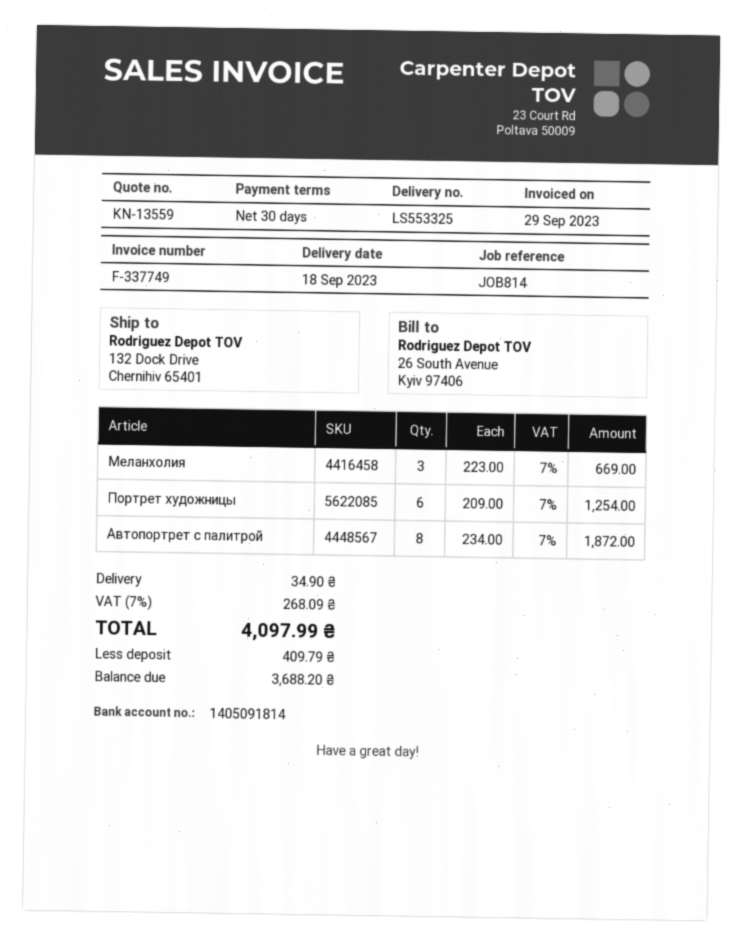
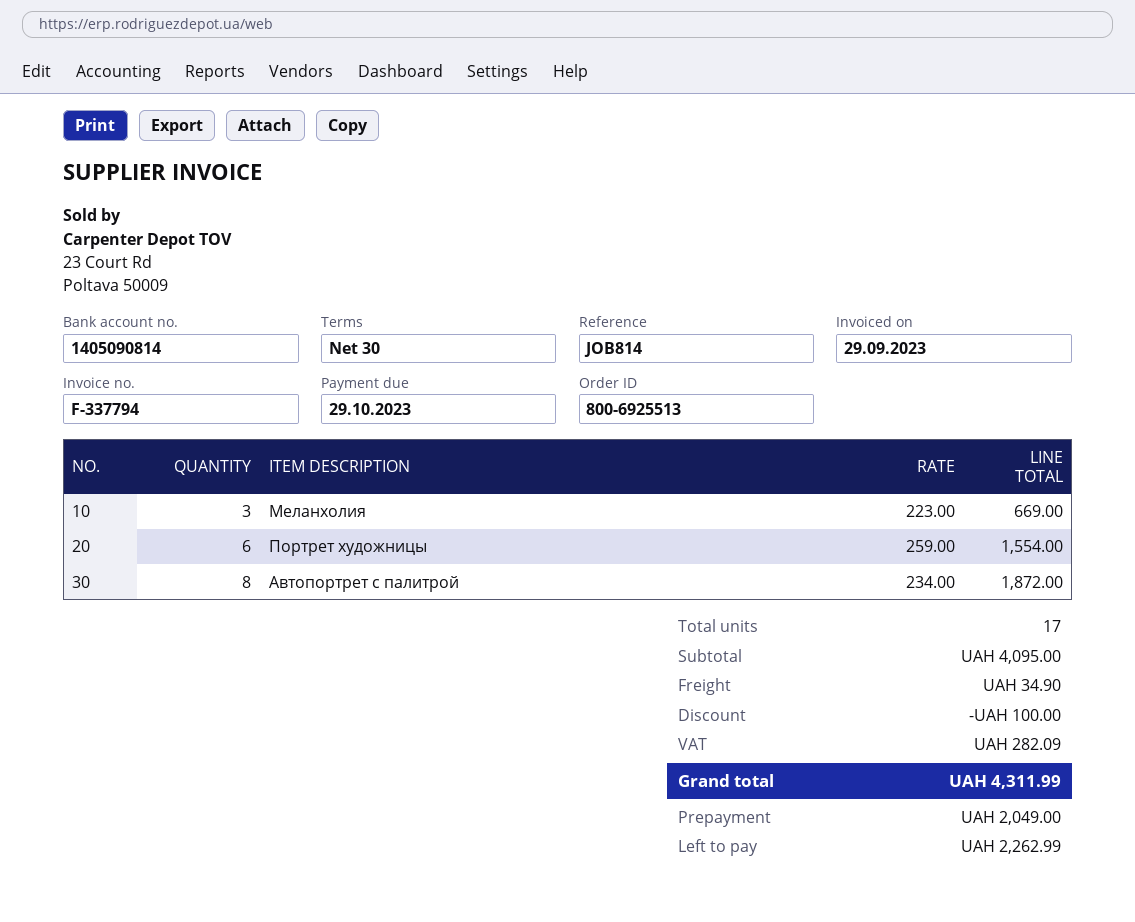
invoice number: F-337749 -> F-337794
bank account: 1405091814 -> 1405090814
Портрет художницы: 6 x 209.00 = 1254.00 -> 6 x 259.00 = 1554.00
discount: none -> 100.00
tax: 268.09 -> 282.09
total: 4097.99 -> 4311.99
deposit: 409.79 -> 2049.00
balance: 3688.20 -> 2262.99

